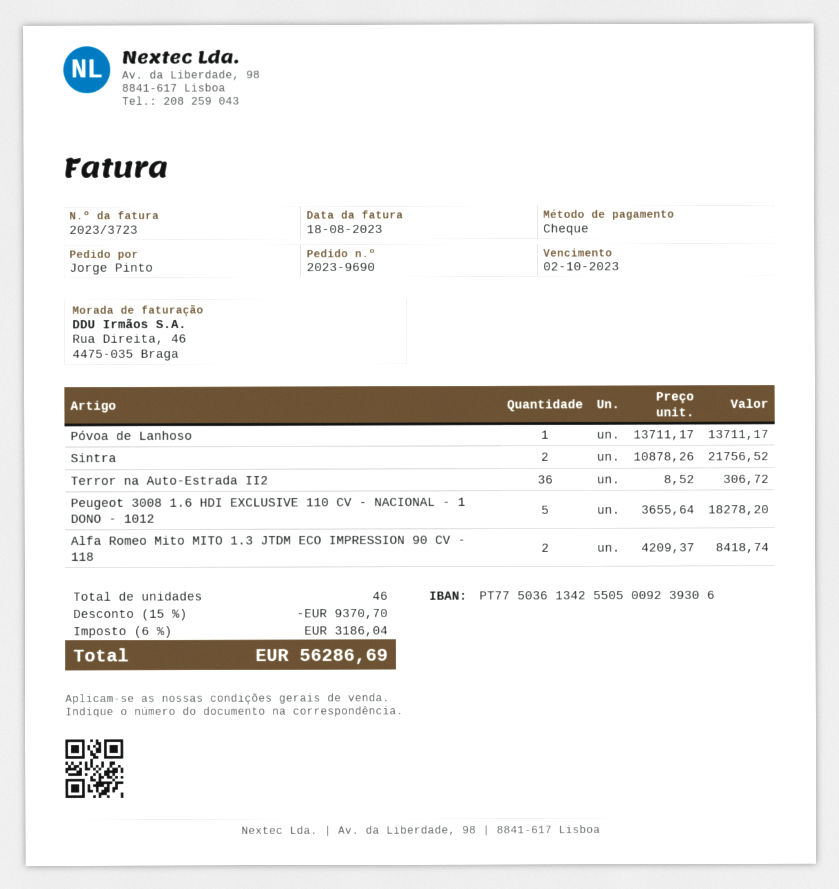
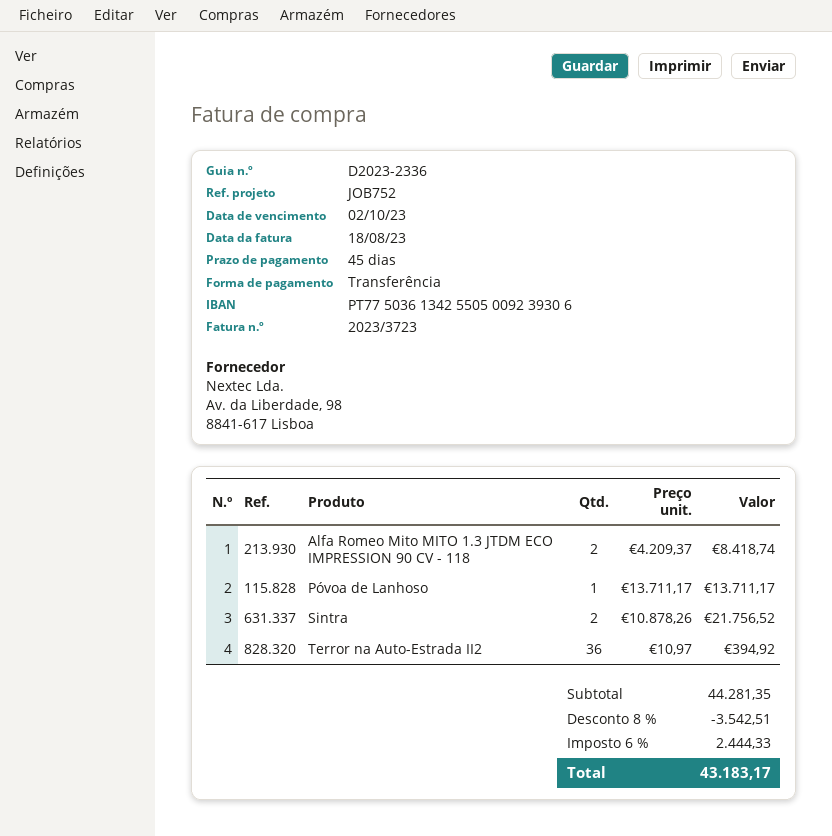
payment method: cheque -> bank transfer
Terror na Auto-Estrada II2: 36 x 8.52 = 306.72 -> 36 x 10.97 = 394.92
Peugeot 3008 1.6 HDI EXCLUSIVE 110 CV - NACIONAL - 1 DONO - 1012: 5 x 3655.64 = 18278.20 -> none
discount: 15% = 9370.70 -> 8% = 3542.51
tax: 6% = 3186.04 -> 6% = 2444.33
total: 56286.69 -> 43183.17

